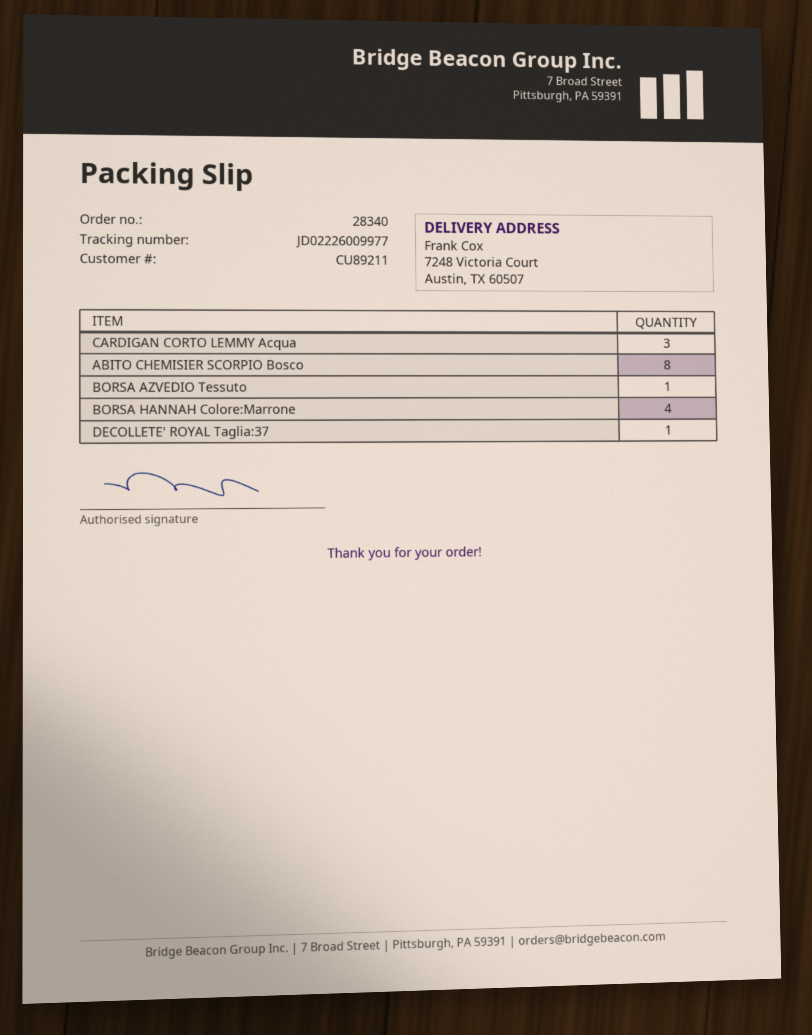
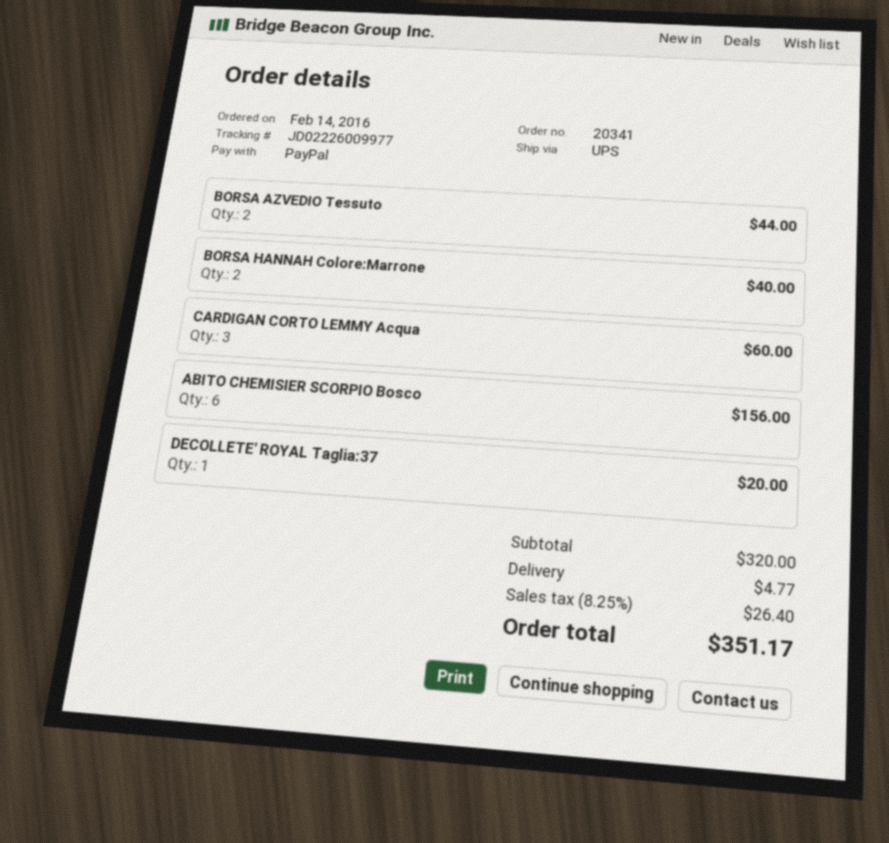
order number: 28340 -> 20341
ABITO CHEMISIER SCORPIO Bosco: 8 -> 6
BORSA AZVEDIO Tessuto: 1 -> 2
BORSA HANNAH Colore:Marrone: 4 -> 2

